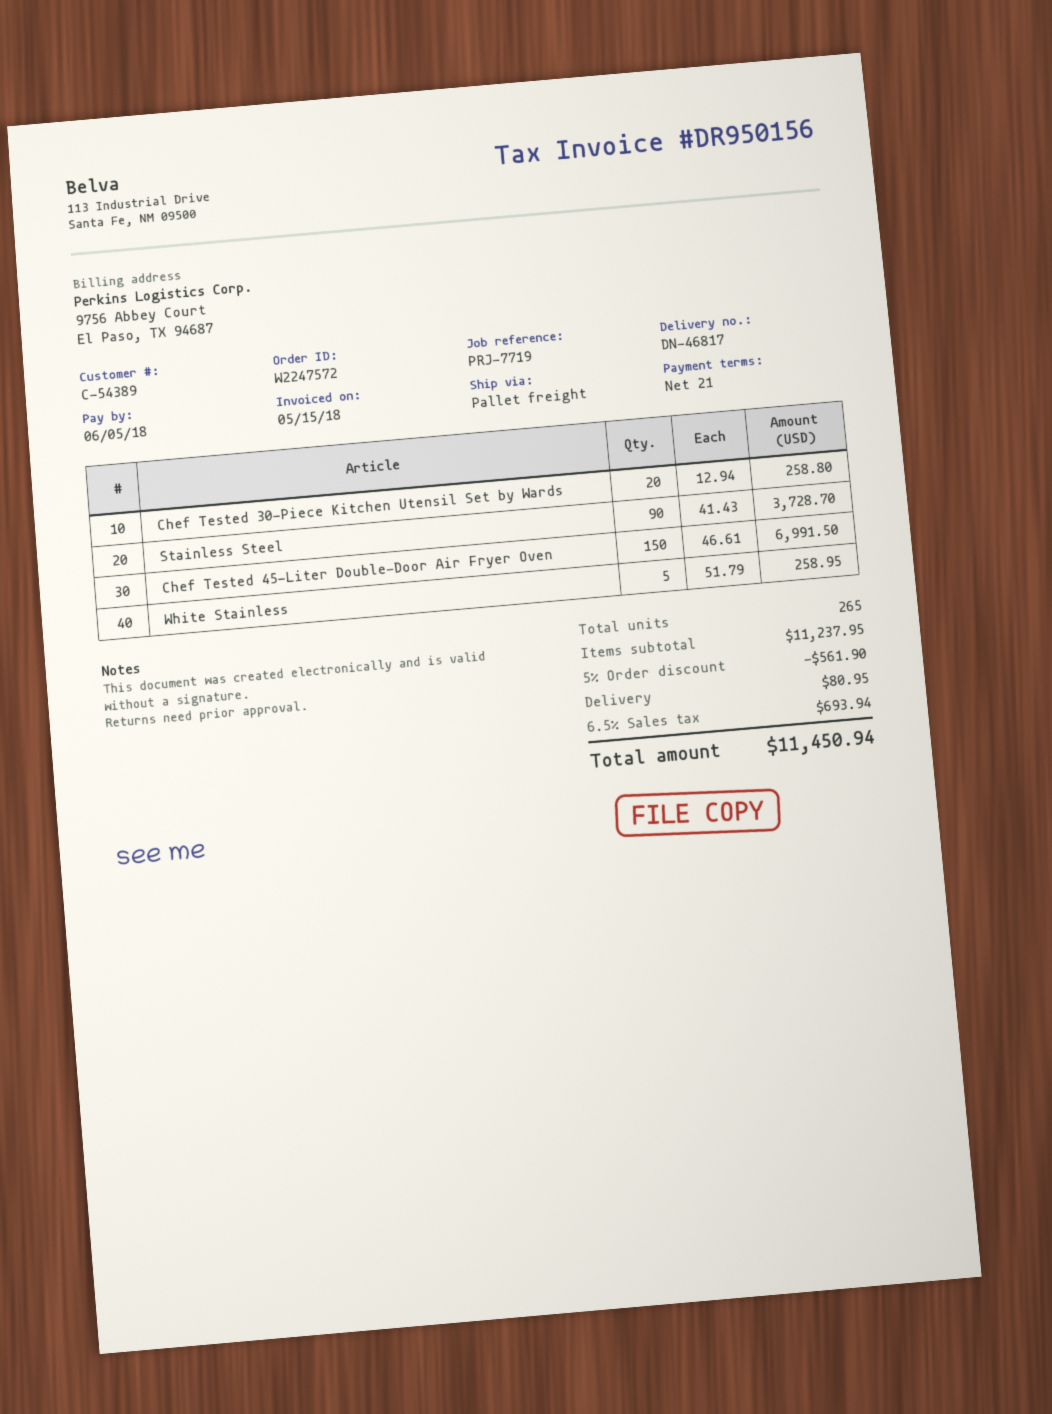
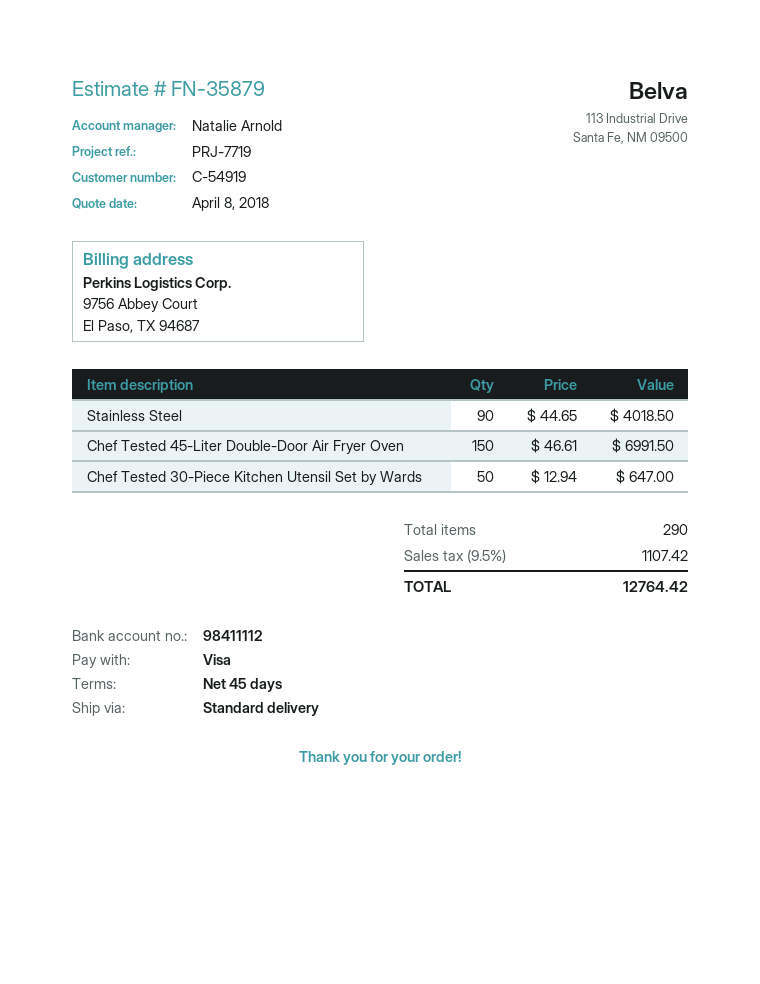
payment terms: 21 days -> 45 days
customer number: C-54389 -> C-54919
shipping method: pallet freight -> standard
Chef Tested 30-Piece Kitchen Utensil Set by Wards: 20 x 12.94 = 258.80 -> 50 x 12.94 = 647.00
Stainless Steel: 90 x 41.43 = 3728.70 -> 90 x 44.65 = 4018.50
White Stainless: 5 x 51.79 = 258.95 -> none
total quantity: 265 -> 290
discount: 5% = 561.90 -> none
shipping: 80.95 -> none
tax: 6.5% = 693.94 -> 9.5% = 1107.42
total: 11450.94 -> 12764.42

